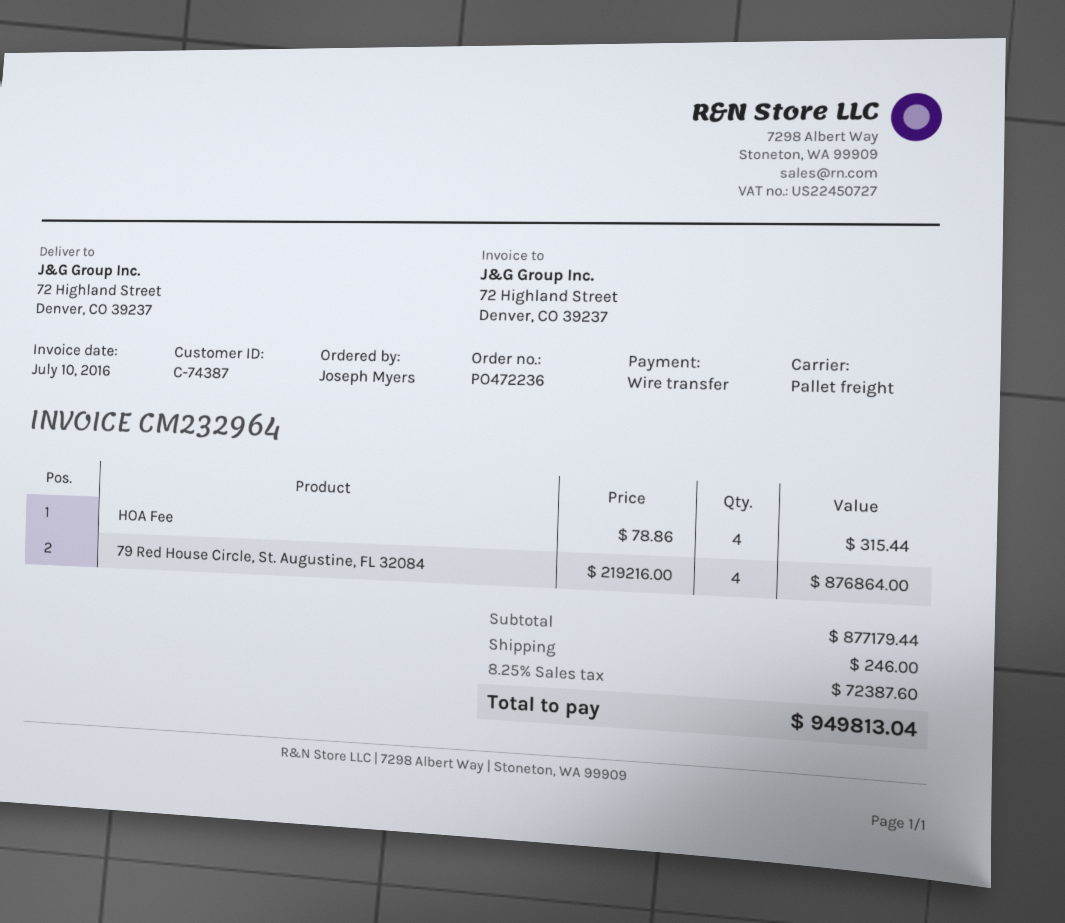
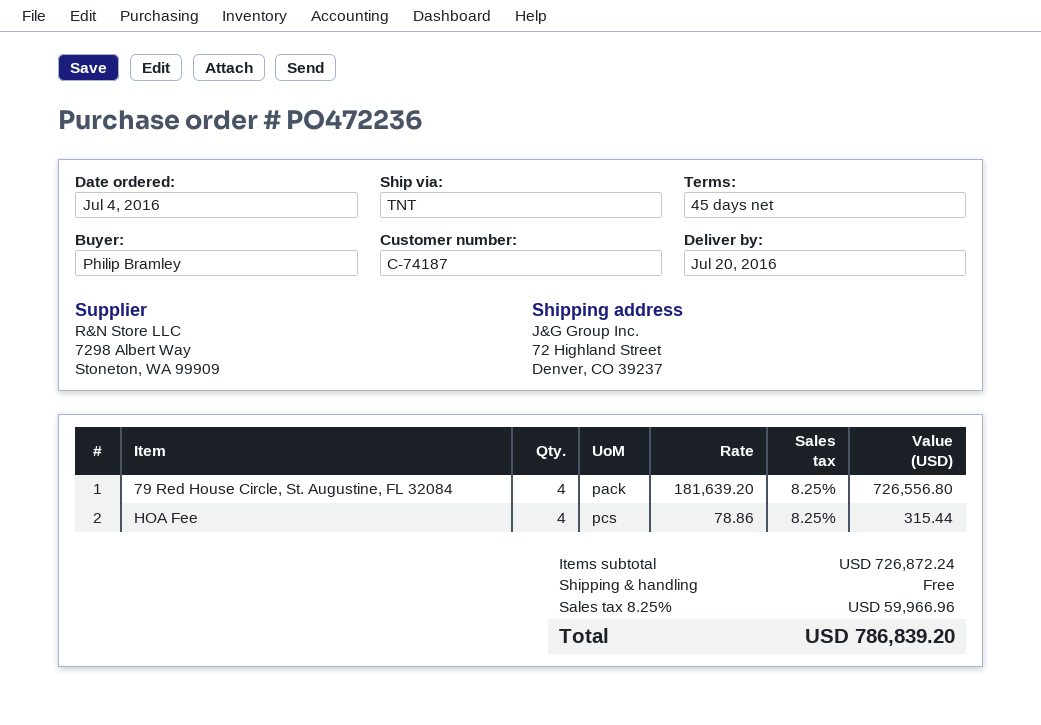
customer number: C-74387 -> C-74187
ordered by: Joseph Myers -> Philip Bramley
shipping method: pallet freight -> TNT
79 Red House Circle, St. Augustine, FL 32084: 4 x 219216.00 = 876864.00 -> 4 x 181639.20 = 726556.80
subtotal: 877179.44 -> 726872.24
shipping: 246.00 -> 0.00
tax: 8.25% = 72387.60 -> 8.25% = 59966.96
total: 949813.04 -> 786839.20

